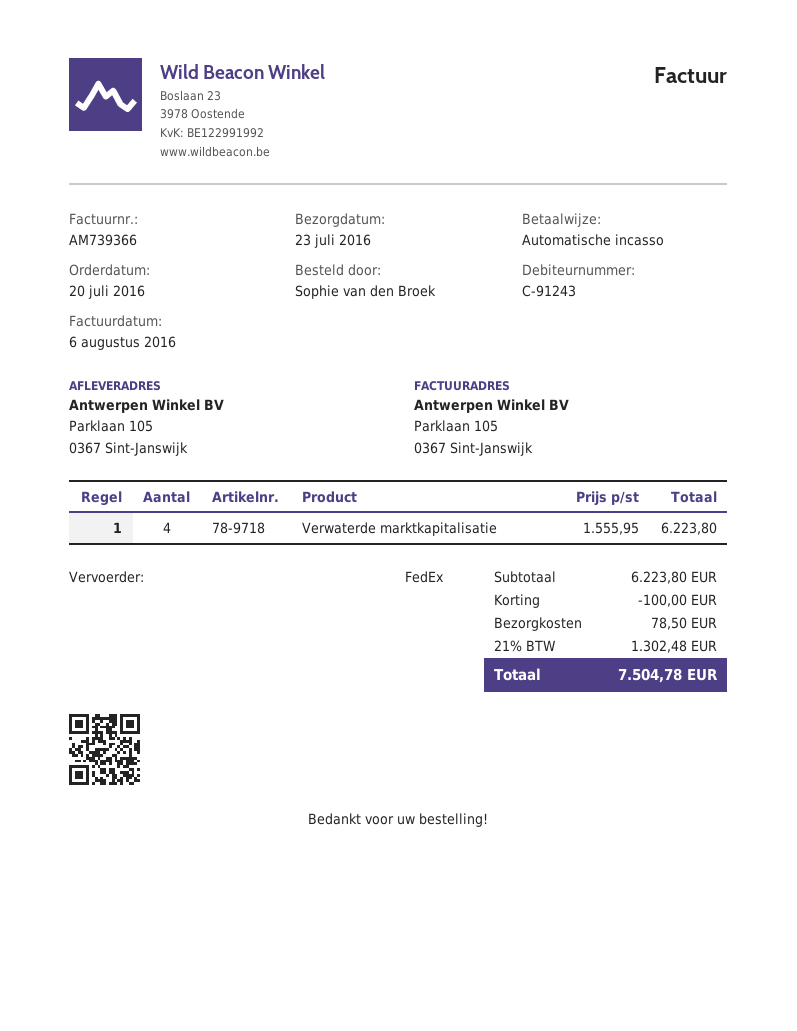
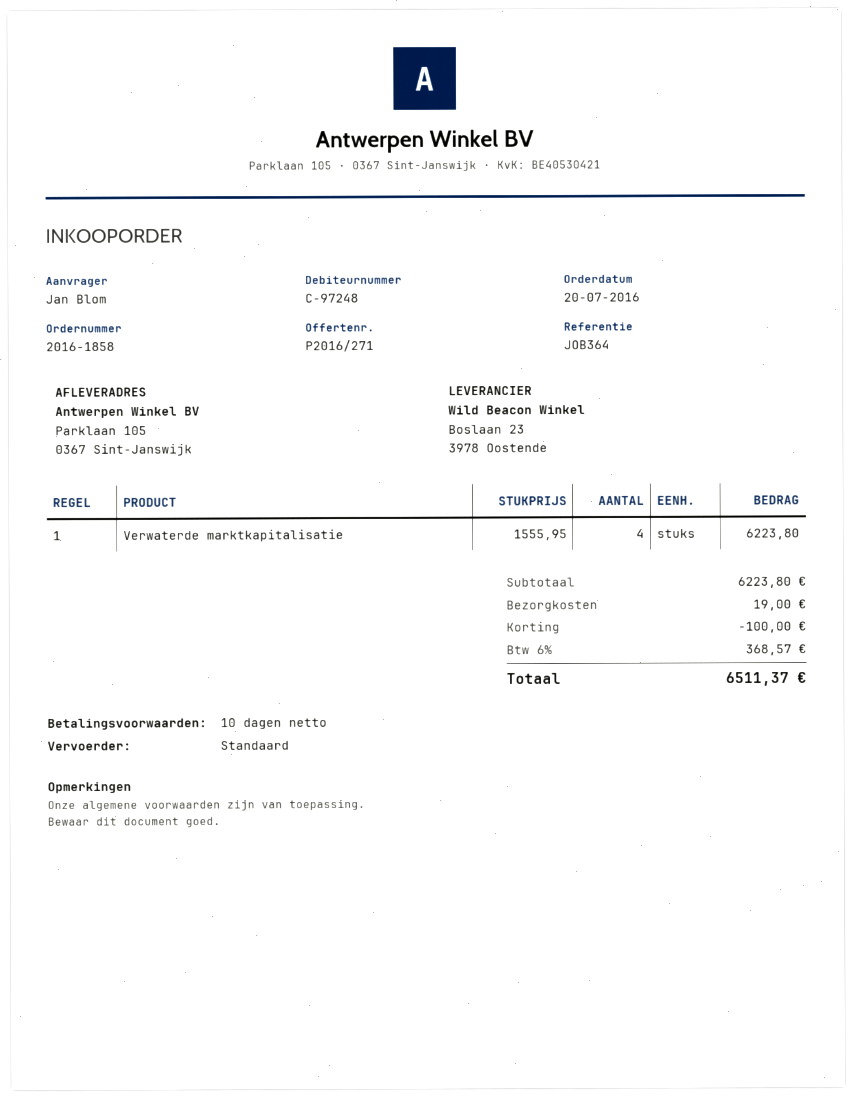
customer number: C-91243 -> C-97248
ordered by: Sophie van den Broek -> Jan Blom
shipping method: FedEx -> standard
shipping: 78.50 -> 19.00
tax: 21% = 1302.48 -> 6% = 368.57
total: 7504.78 -> 6511.37

